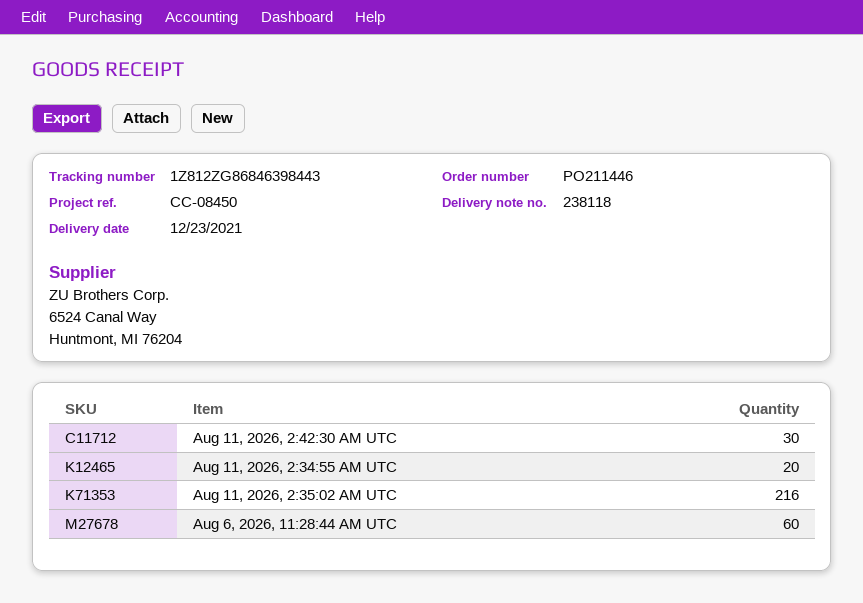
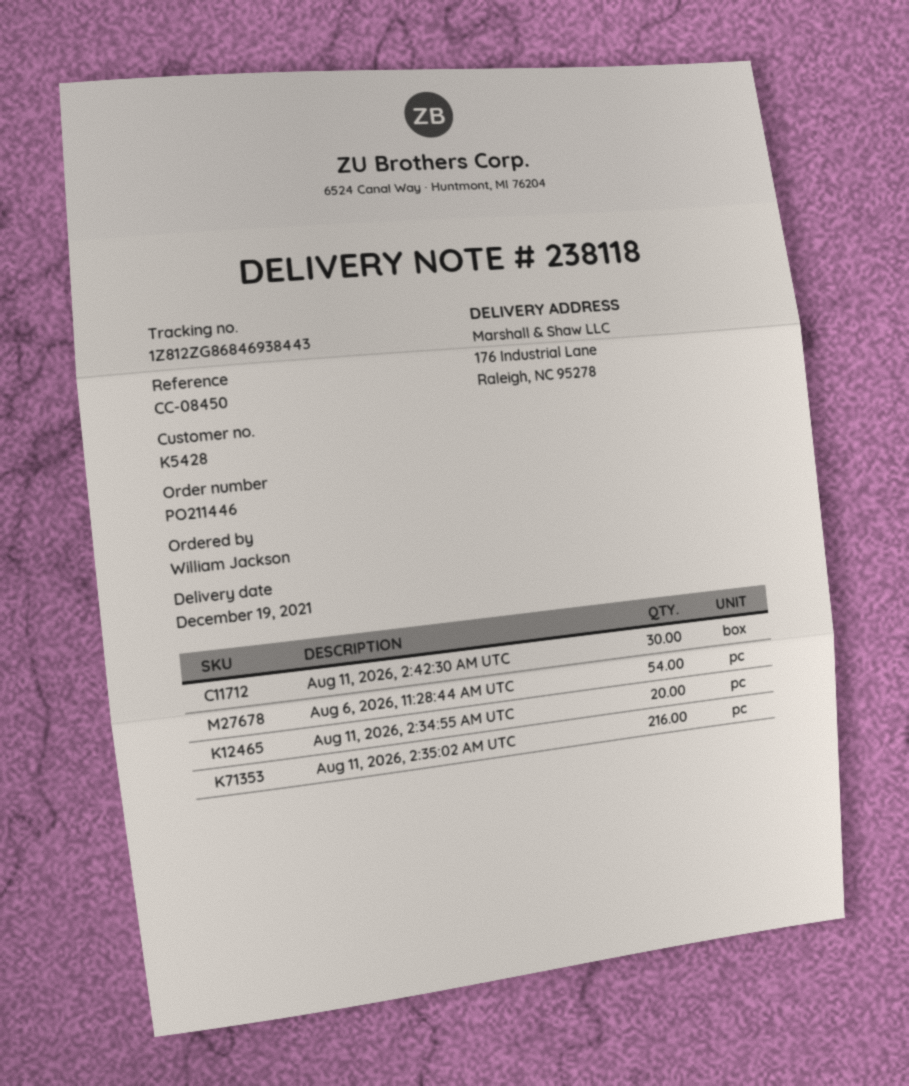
delivery date: 2021-12-23 -> 2021-12-19
tracking number: 1Z812ZG86846398443 -> 1Z812ZG86846938443
Aug 6, 2026, 11:28:44 AM UTC: 60 -> 54

